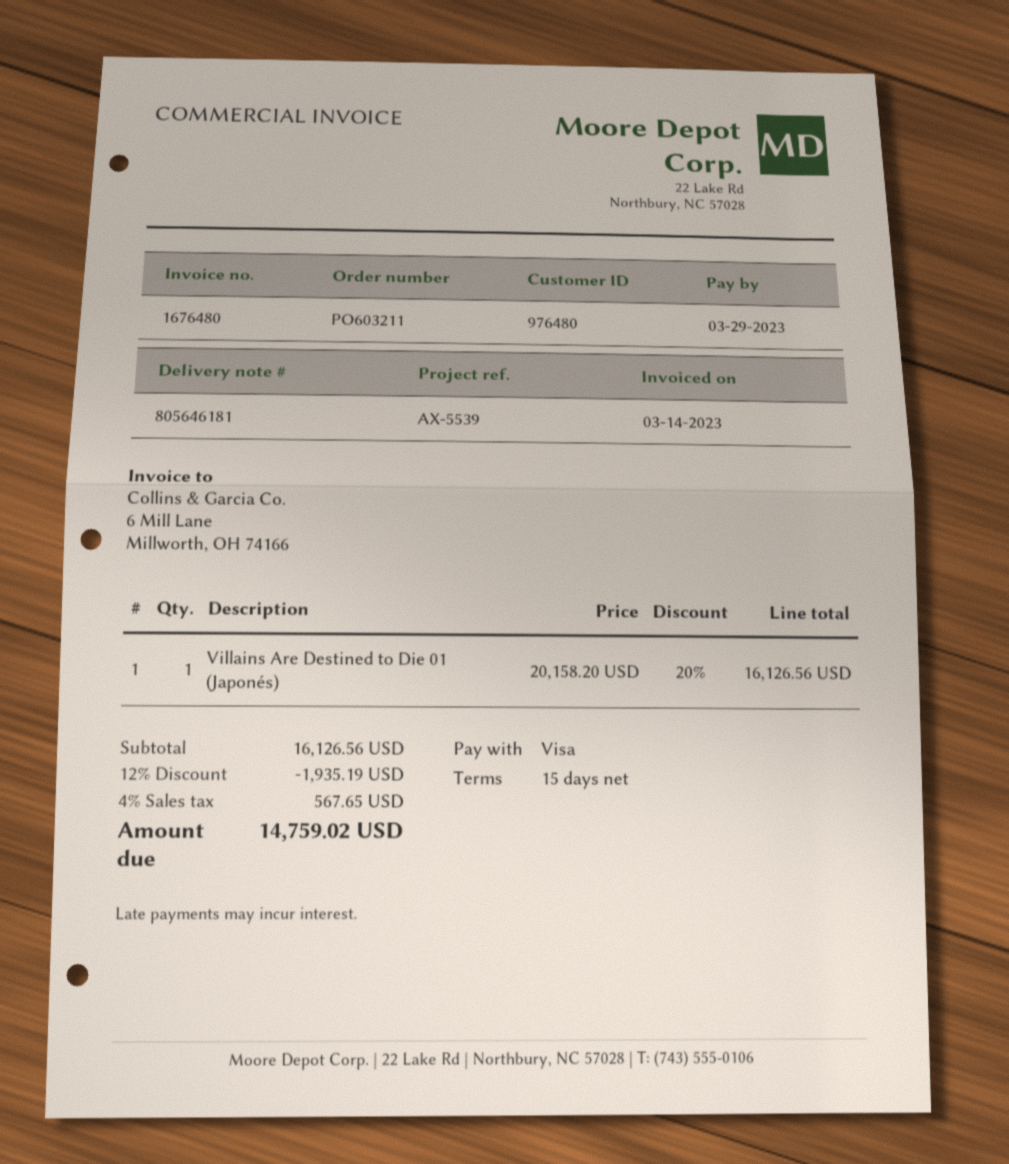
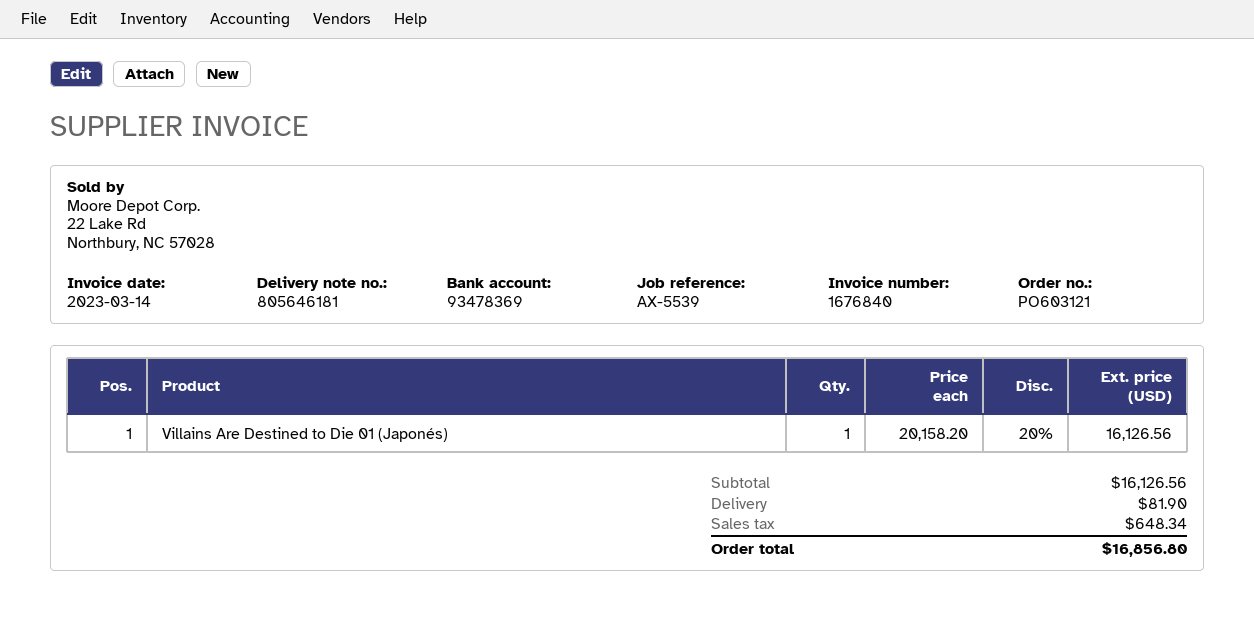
order number: PO603211 -> PO603121
invoice number: 1676480 -> 1676840
discount: 12% = 1935.19 -> none
shipping: none -> 81.90
tax: 567.65 -> 648.34
total: 14759.02 -> 16856.80

